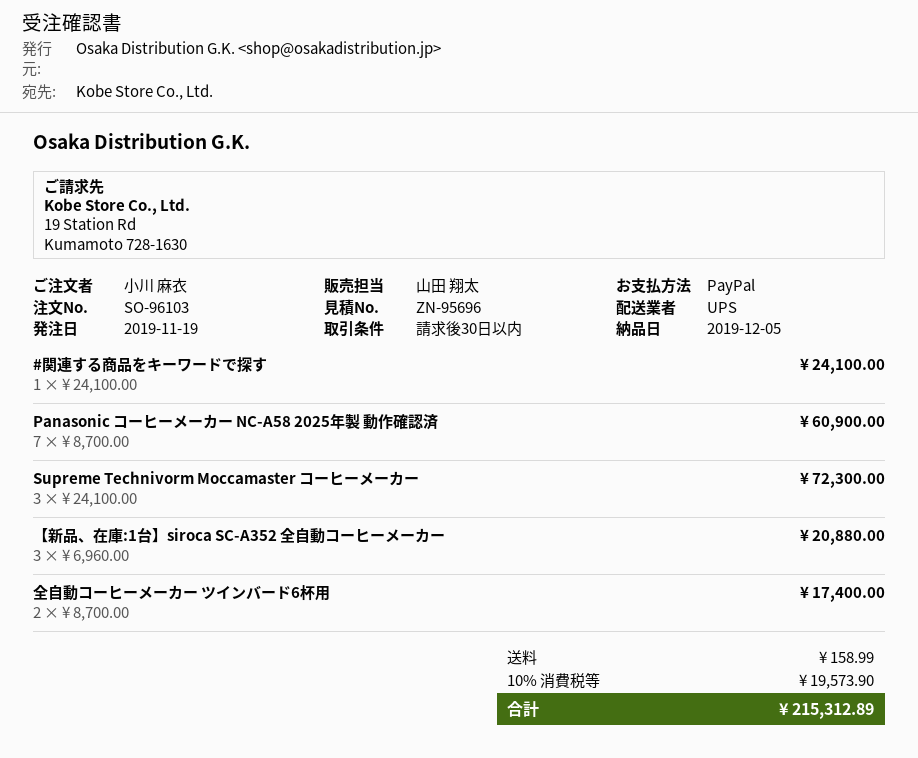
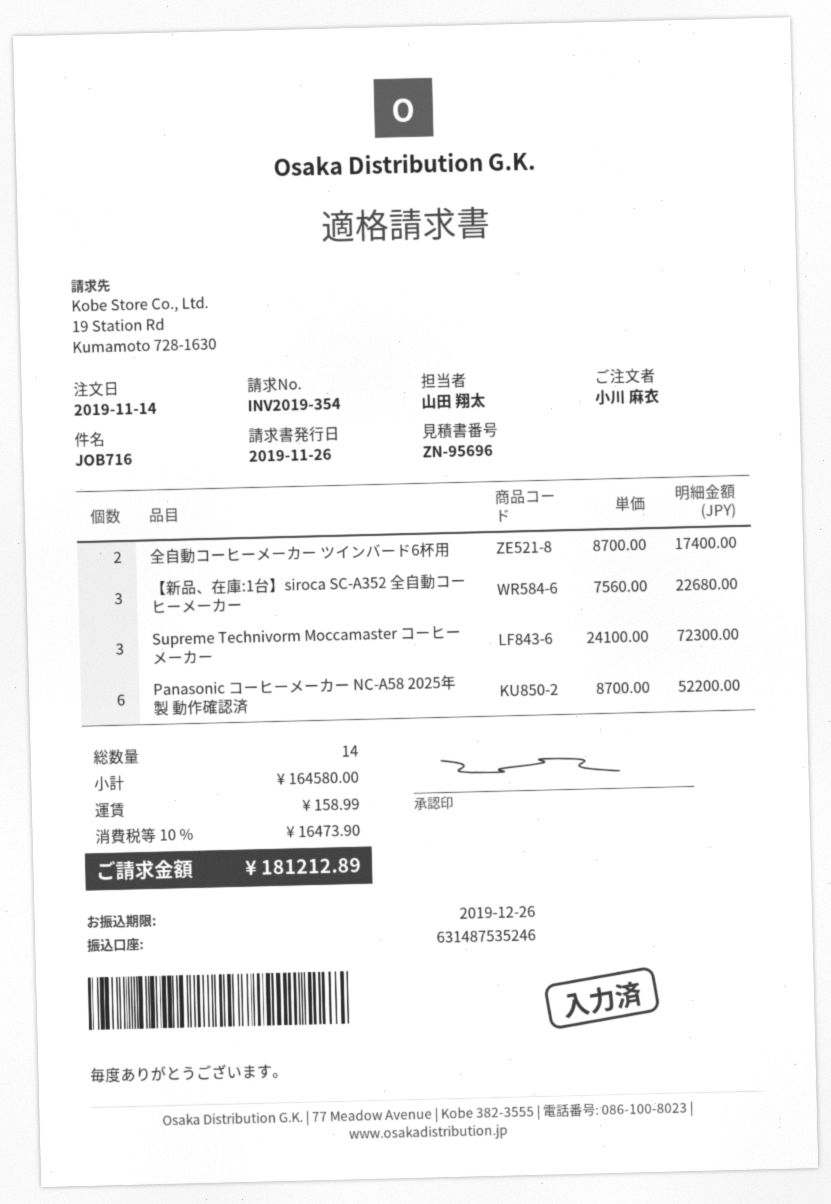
order date: 2019-11-19 -> 2019-11-14
#関連する商品をキーワードで探す: 1 x 24100.00 = 24100.00 -> none
Panasonic コーヒーメーカー NC-A58 2025年製 動作確認済: 7 x 8700.00 = 60900.00 -> 6 x 8700.00 = 52200.00
【新品、在庫:1台】siroca SC-A352 全自動コーヒーメーカー: 3 x 6960.00 = 20880.00 -> 3 x 7560.00 = 22680.00
tax: 10% = 19573.90 -> 10% = 16473.90
total: 215312.89 -> 181212.89

